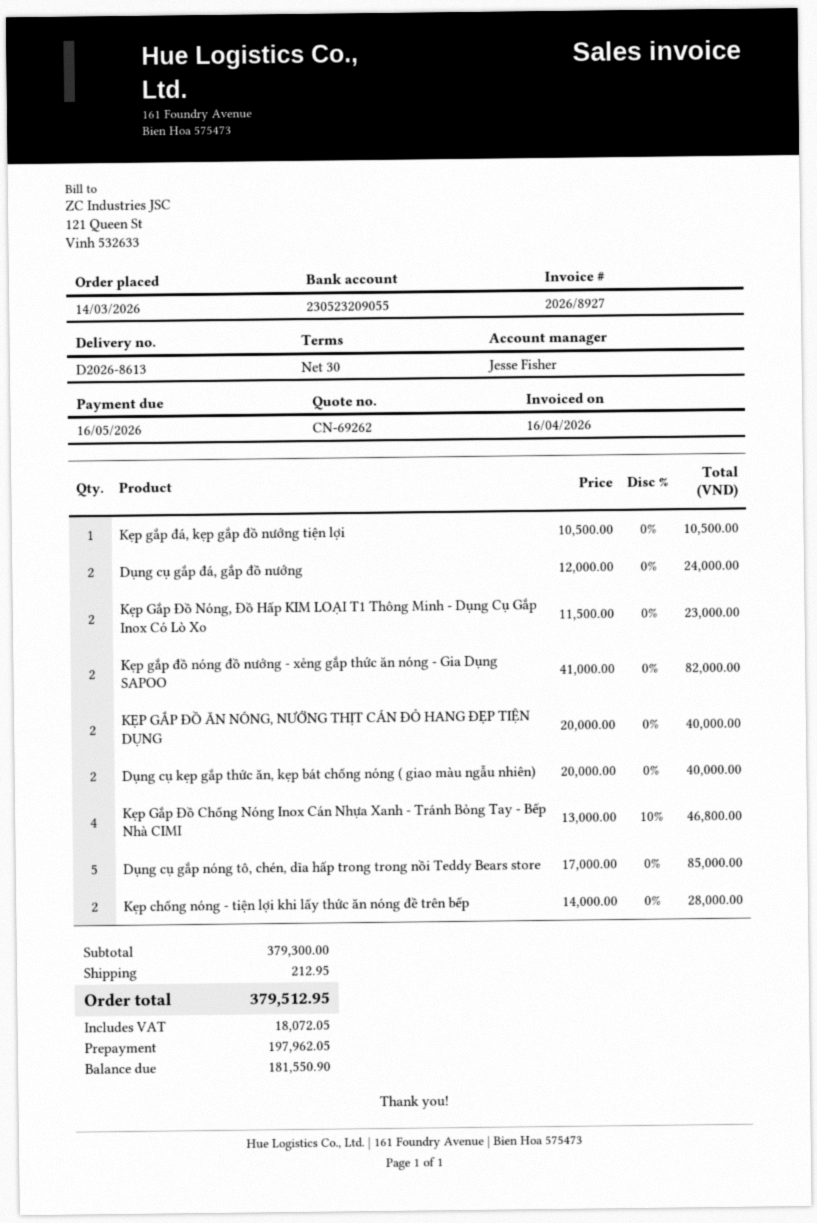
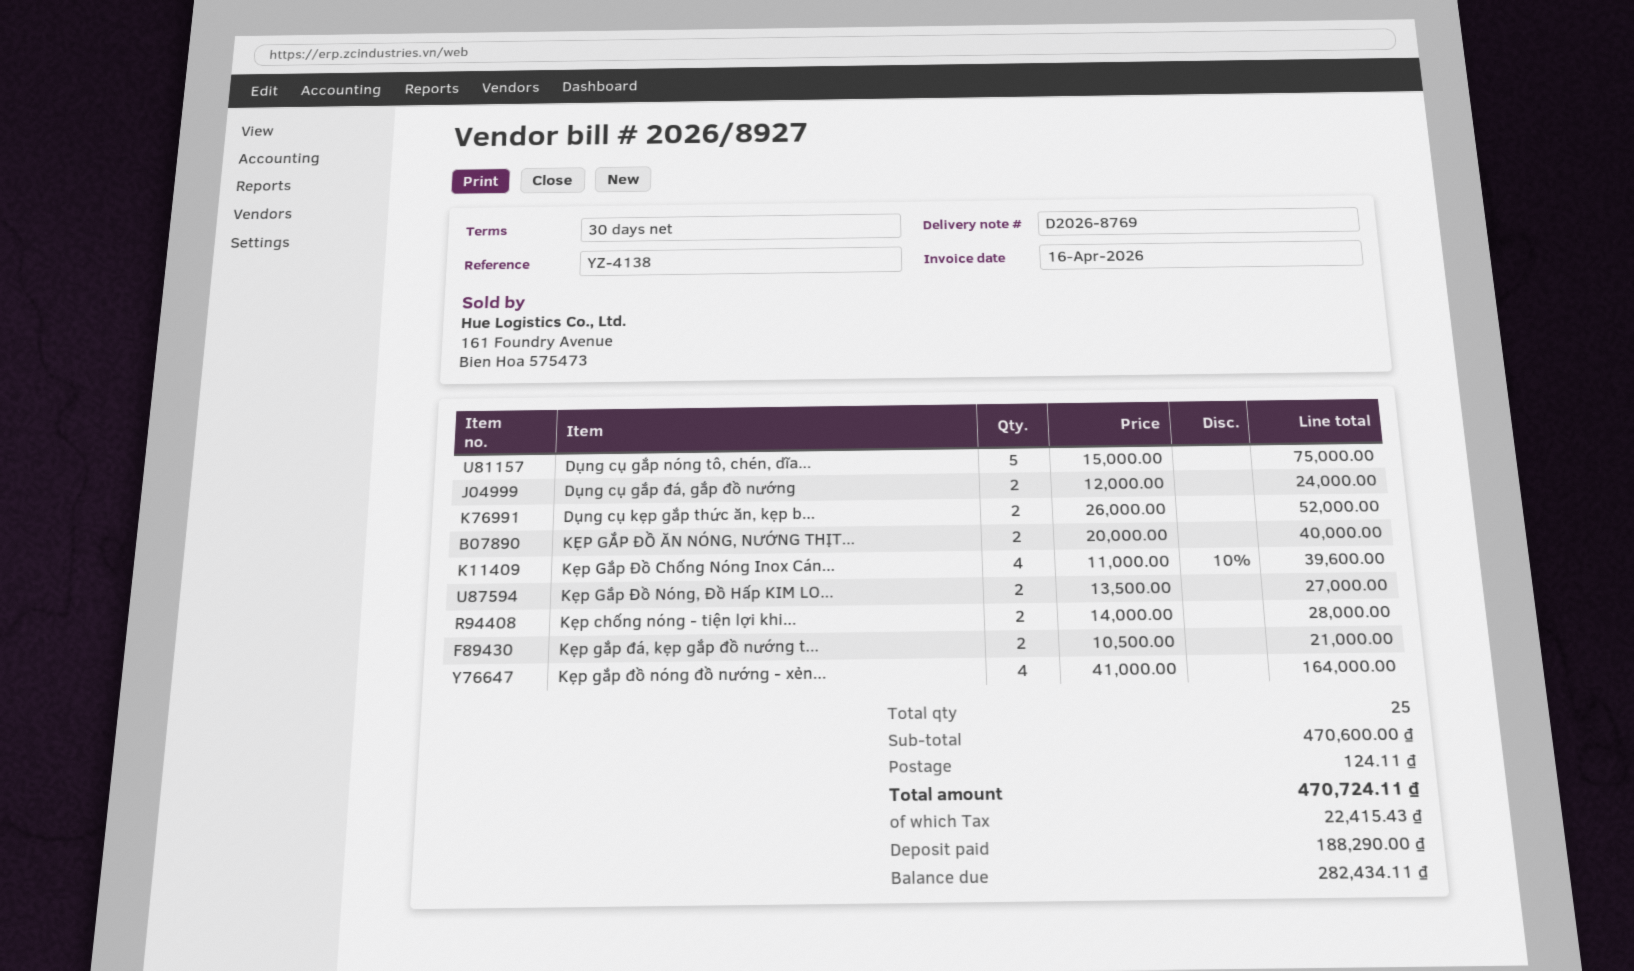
delivery note number: D2026-8613 -> D2026-8769
Kẹp gắp đá, kẹp gắp đồ nướng tiện lợi: 1 x 10500.00 = 10500.00 -> 2 x 10500.00 = 21000.00
Kẹp Gắp Đồ Nóng, Đồ Hấp KIM LOẠI T1 Thông Minh - Dụng Cụ Gắp Inox Có Lò Xo: 2 x 11500.00 = 23000.00 -> 2 x 13500.00 = 27000.00
Kẹp gắp đồ nóng đồ nướng - xẻng gắp thức ăn nóng - Gia Dụng SAPOO: 2 x 41000.00 = 82000.00 -> 4 x 41000.00 = 164000.00
Dụng cụ kẹp gắp thức ăn, kẹp bát chống nóng ( giao màu ngẫu nhiên): 2 x 20000.00 = 40000.00 -> 2 x 26000.00 = 52000.00
Kẹp Gắp Đồ Chống Nóng Inox Cán Nhựa Xanh - Tránh Bỏng Tay - Bếp Nhà CIMI: 4 x 13000.00 - 10% = 46800.00 -> 4 x 11000.00 - 10% = 39600.00
Dụng cụ gắp nóng tô, chén, dĩa hấp trong trong nồi Teddy Bears store: 5 x 17000.00 = 85000.00 -> 5 x 15000.00 = 75000.00
subtotal: 379300.00 -> 470600.00
shipping: 212.95 -> 124.11
tax: 18072.05 -> 22415.43
total: 379512.95 -> 470724.11
deposit: 197962.05 -> 188290.00
balance: 181550.90 -> 282434.11

